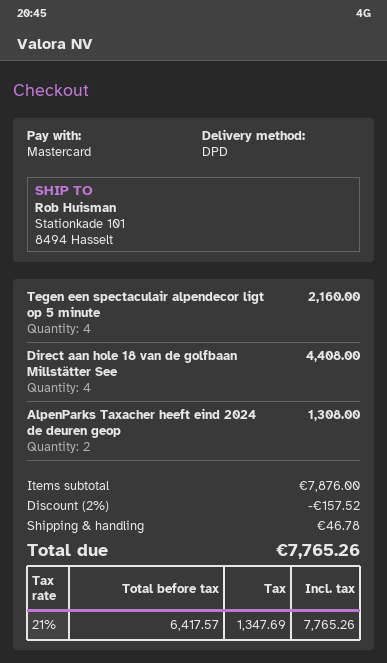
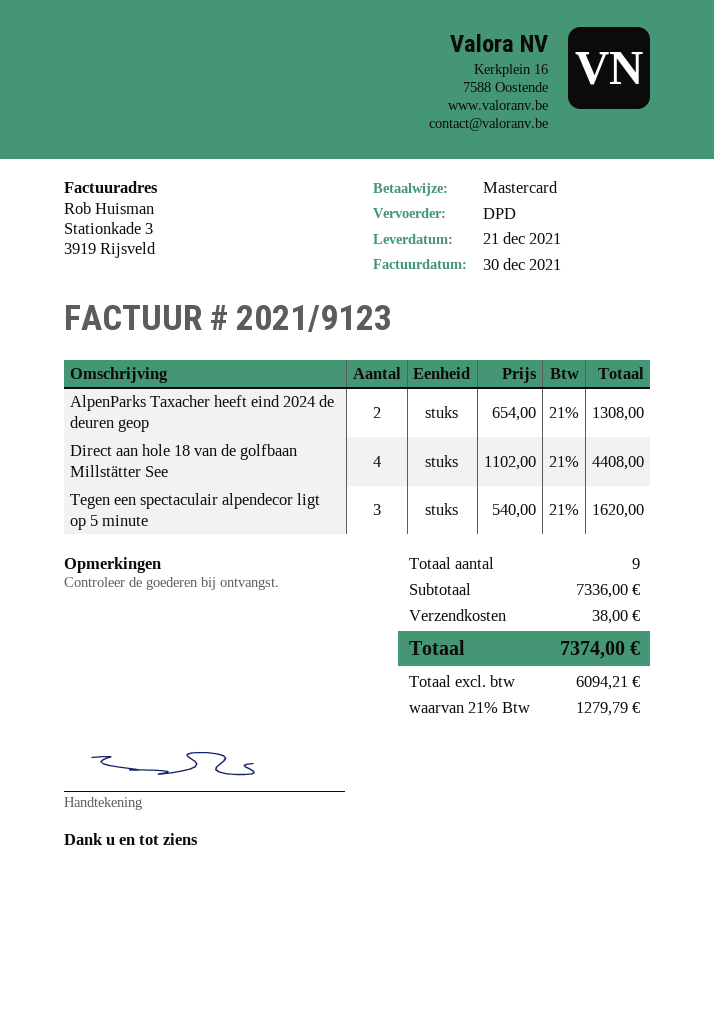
Tegen een spectaculair alpendecor ligt op 5 minute: 4 for 2160.00 -> 3 for 1620.00
subtotal: 7876.00 -> 7336.00
discount: 2% = 157.52 -> none
shipping: 46.78 -> 38.00
net: 6417.57 -> 6094.21
tax: 21% = 1347.69 -> 21% = 1279.79
total: 7765.26 -> 7374.00

